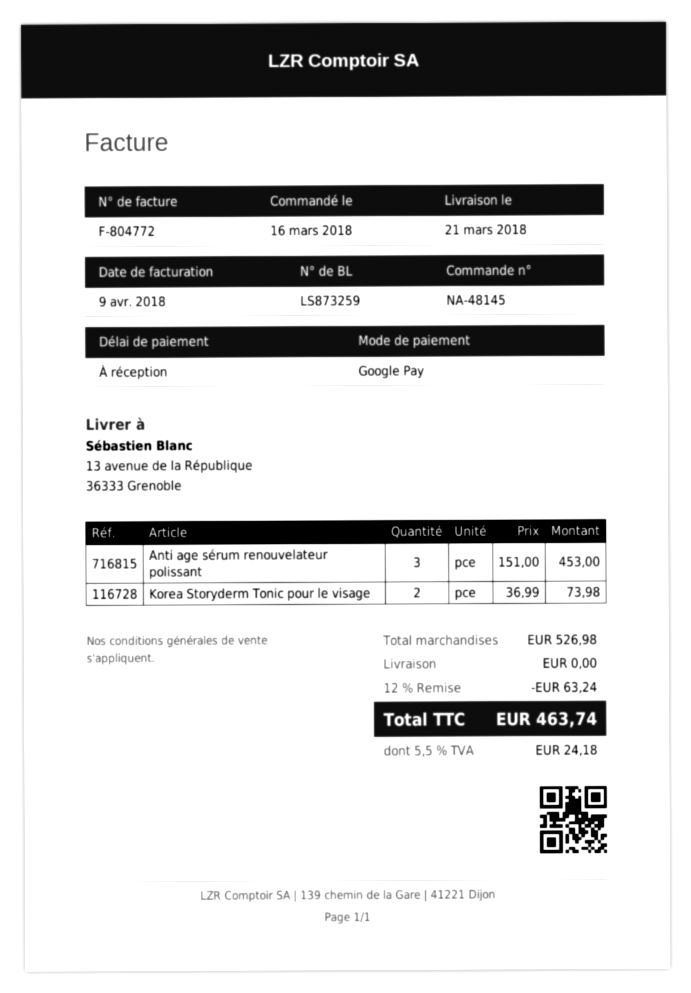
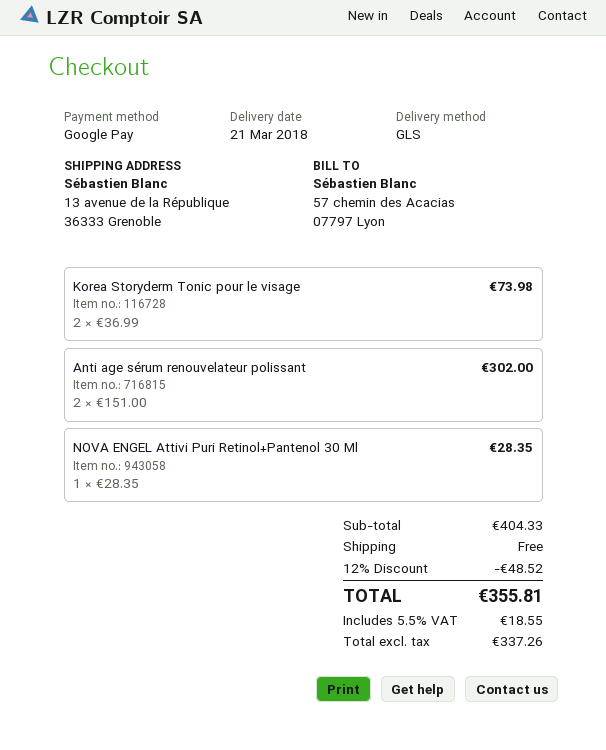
Anti age sérum renouvelateur polissant: 3 x 151.00 = 453.00 -> 2 x 151.00 = 302.00
NOVA ENGEL Attivi Puri Retinol+Pantenol 30 Ml: none -> 1 x 28.35 = 28.35
subtotal: 526.98 -> 404.33
discount: 12% = 63.24 -> 12% = 48.52
tax: 5.5% = 24.18 -> 5.5% = 18.55
total: 463.74 -> 355.81

